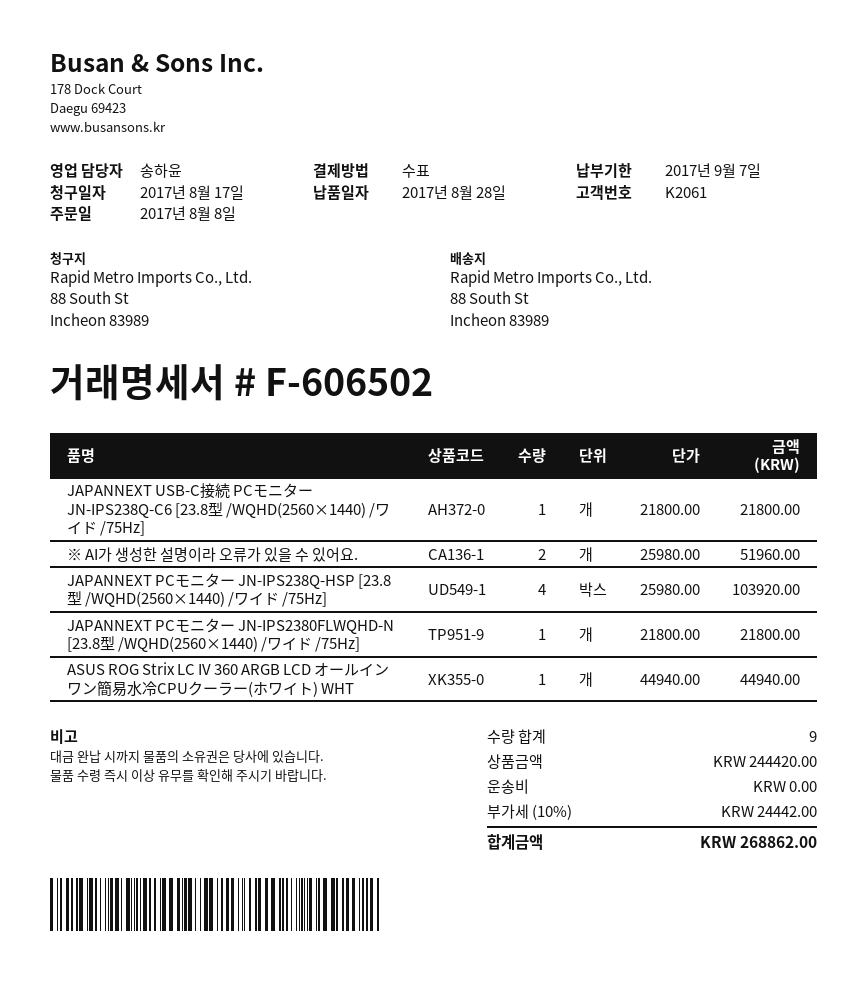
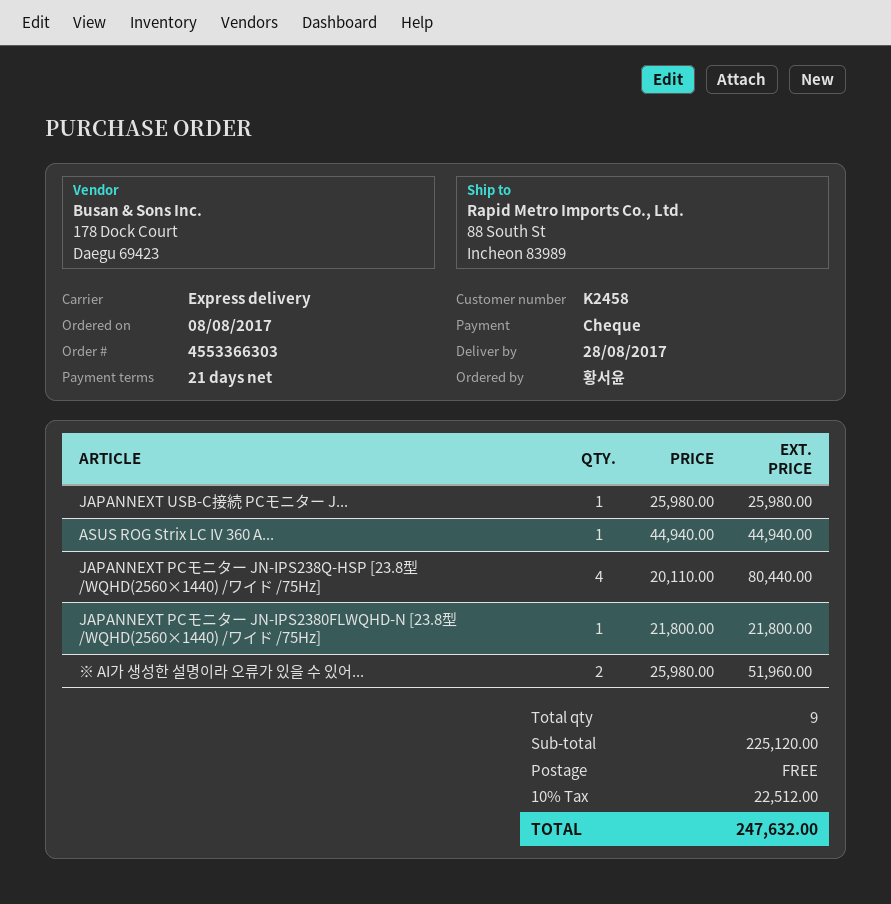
customer number: K2061 -> K2458
JAPANNEXT USB-C接続 PCモニター JN-IPS238Q-C6 [23.8型 /WQHD(2560×1440) /ワイド /75Hz]: 1 x 21800.00 = 21800.00 -> 1 x 25980.00 = 25980.00
JAPANNEXT PCモニター JN-IPS238Q-HSP [23.8型 /WQHD(2560×1440) /ワイド /75Hz]: 4 x 25980.00 = 103920.00 -> 4 x 20110.00 = 80440.00
subtotal: 244420.00 -> 225120.00
tax: 10% = 24442.00 -> 10% = 22512.00
total: 268862.00 -> 247632.00

